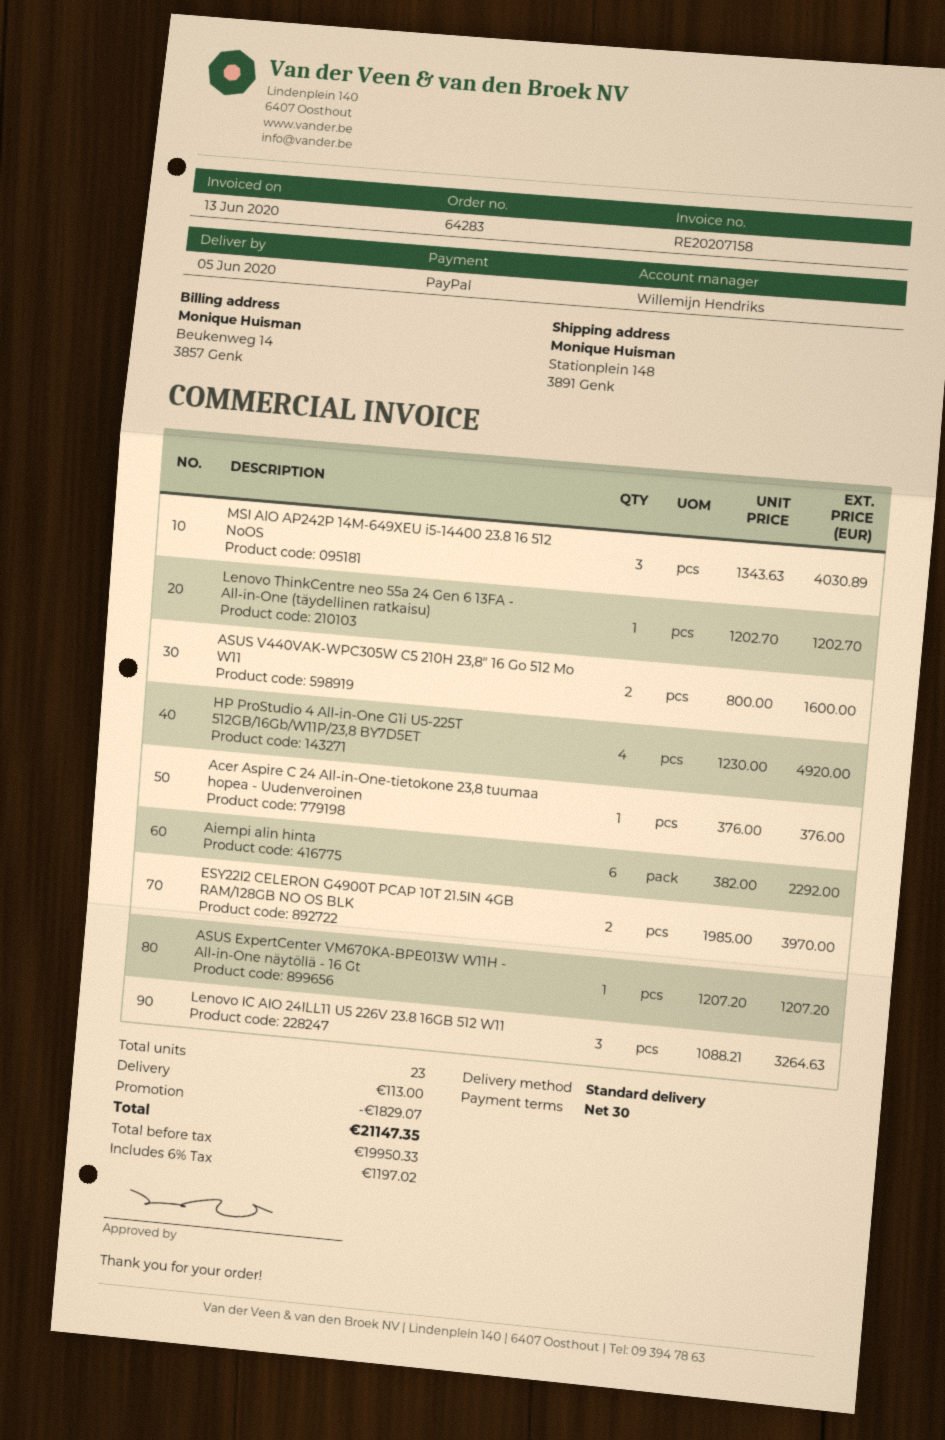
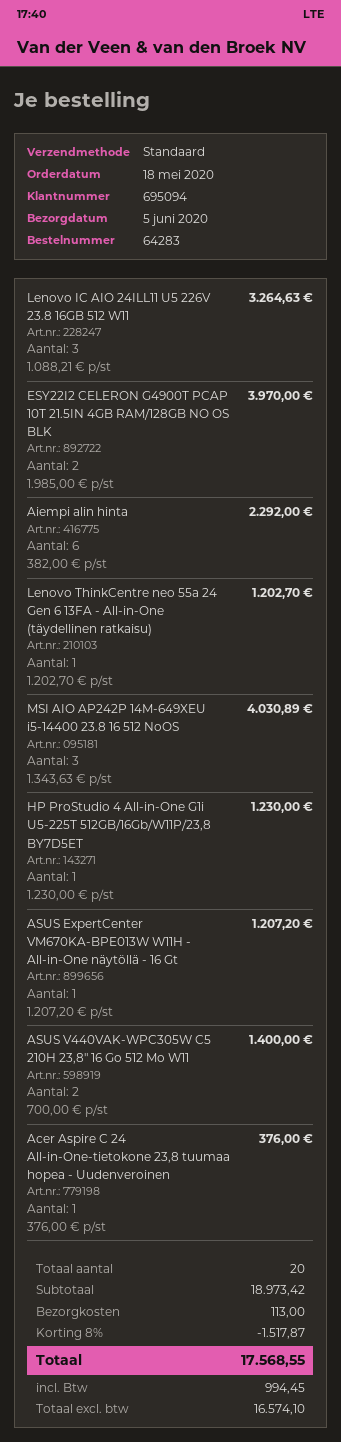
ASUS V440VAK-WPC305W C5 210H 23,8" 16 Go 512 Mo W11: 2 x 800.00 = 1600.00 -> 2 x 700.00 = 1400.00
HP ProStudio 4 All-in-One G1i U5-225T 512GB/16Gb/W11P/23,8 BY7D5ET: 4 x 1230.00 = 4920.00 -> 1 x 1230.00 = 1230.00
total quantity: 23 -> 20
discount: 1829.07 -> 1517.87
net: 19950.33 -> 16574.10
tax: 1197.02 -> 994.45
total: 21147.35 -> 17568.55

